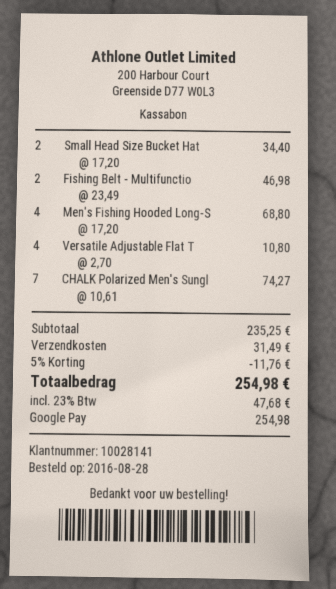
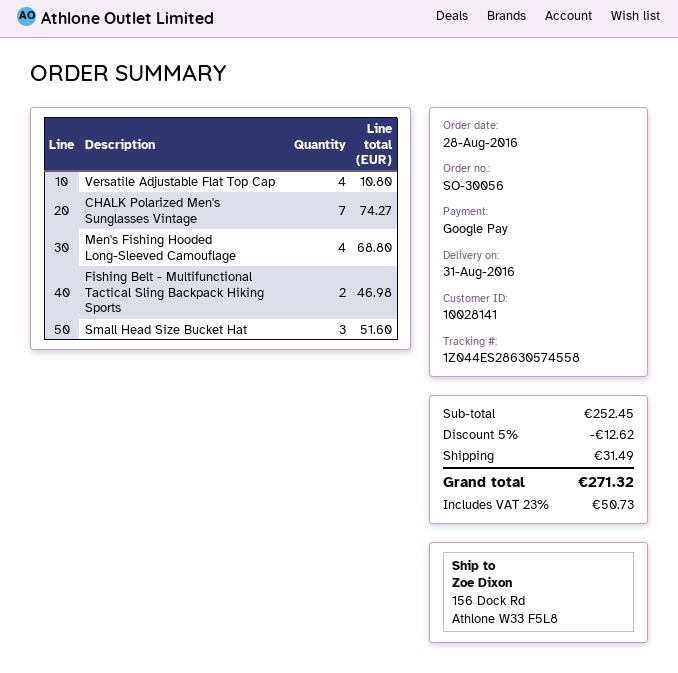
Small Head Size Bucket Hat: 2 for 34.40 -> 3 for 51.60
subtotal: 235.25 -> 252.45
discount: 5% = 11.76 -> 5% = 12.62
tax: 23% = 47.68 -> 23% = 50.73
total: 254.98 -> 271.32

